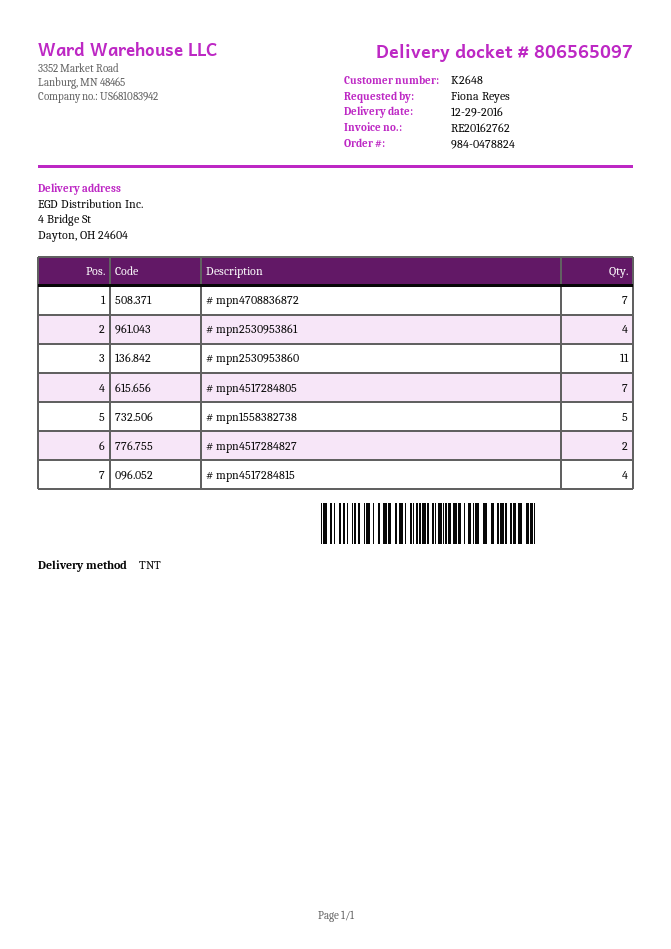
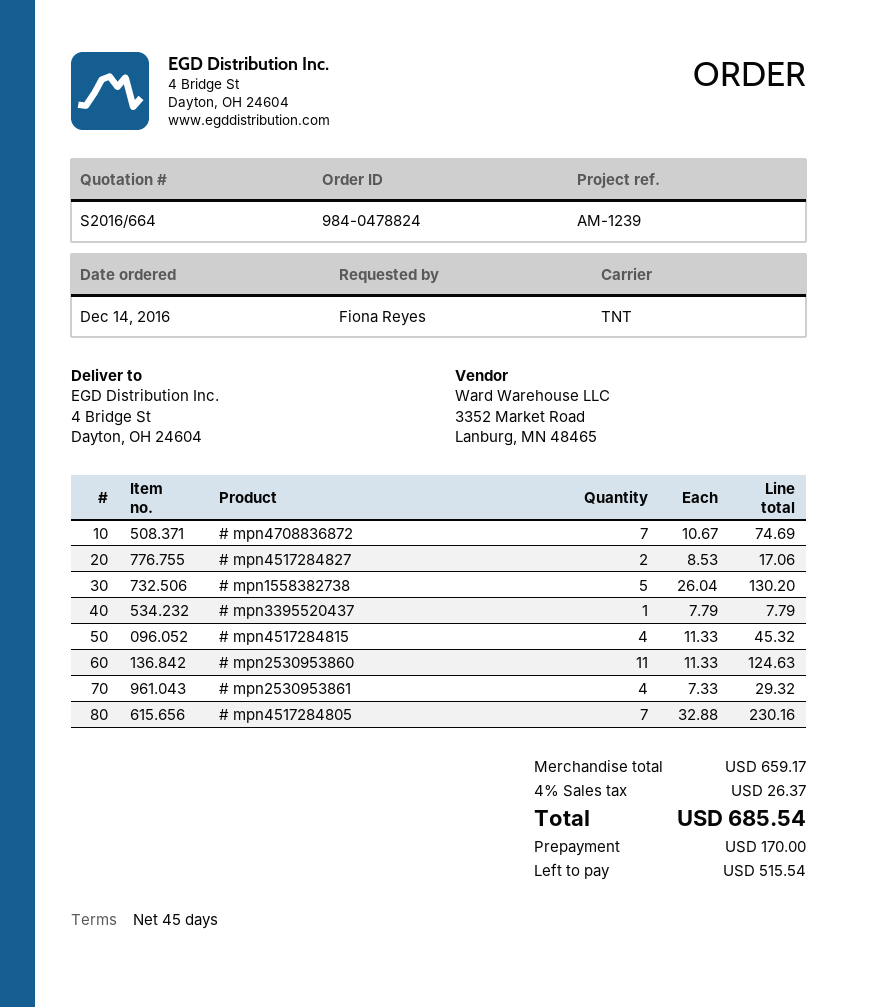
# mpn3395520437: none -> 1

